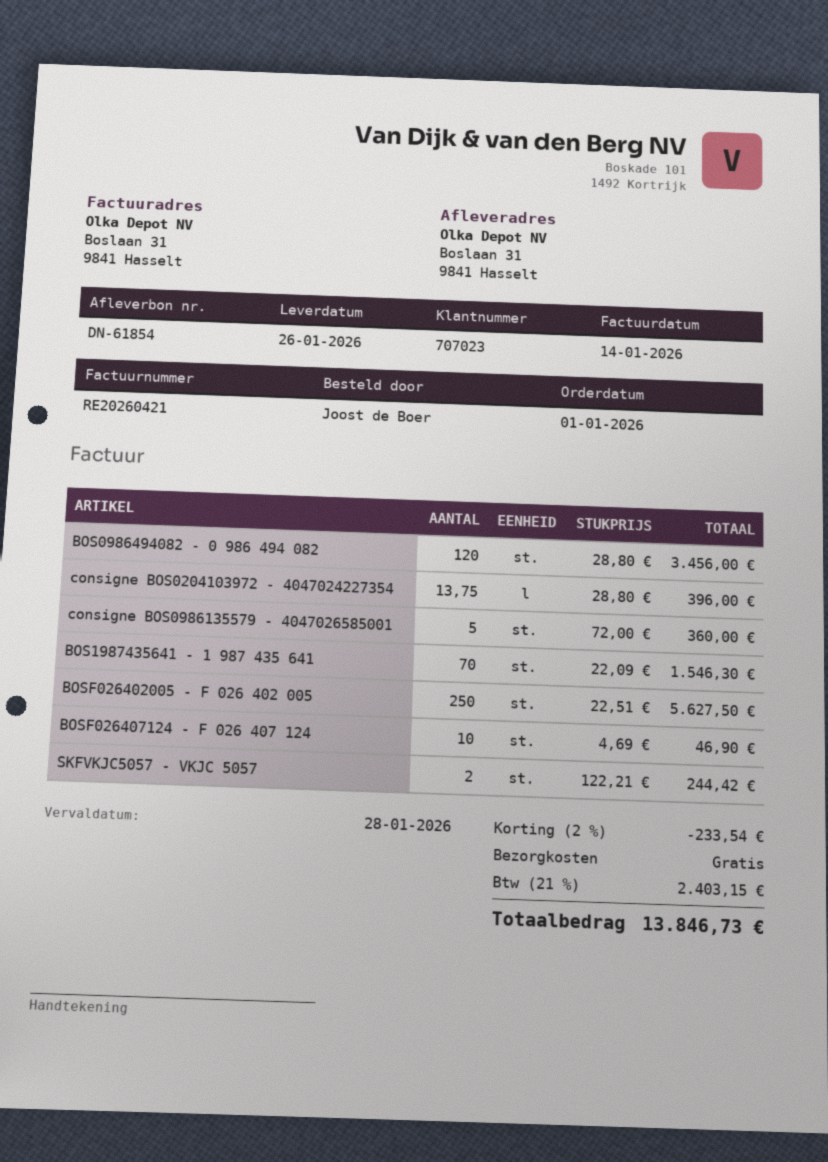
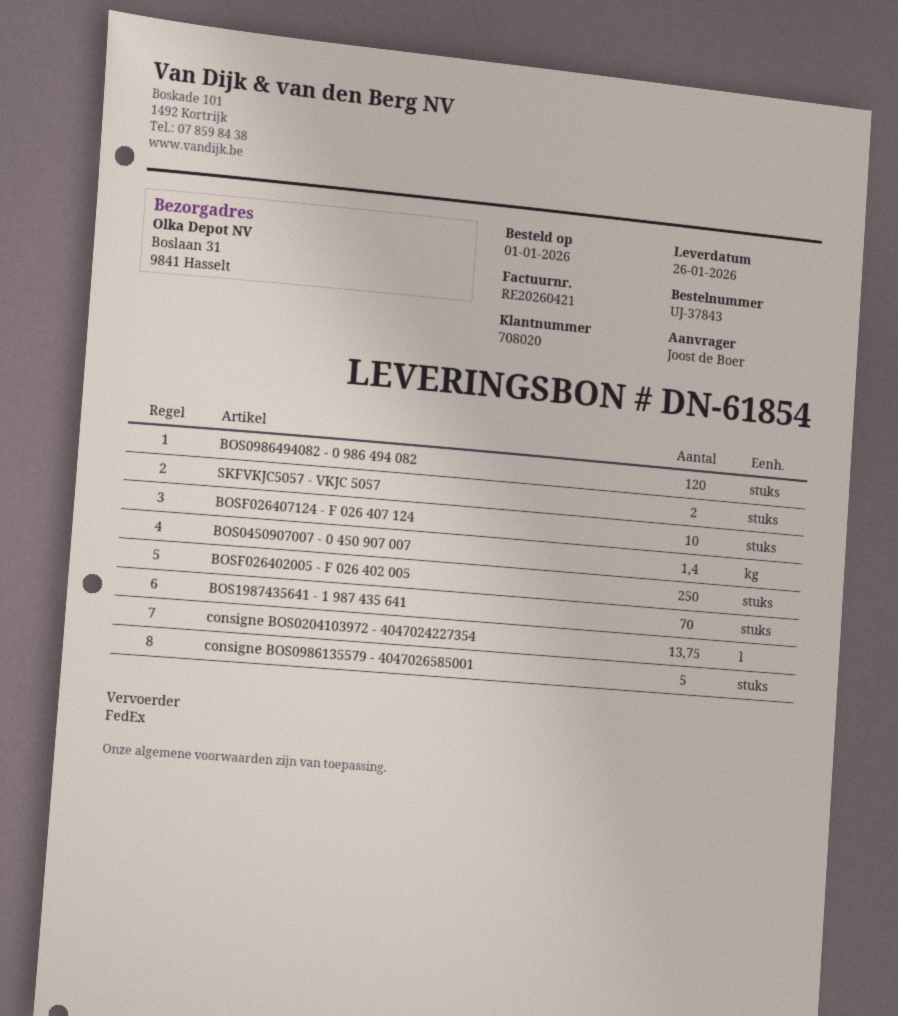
customer number: 707023 -> 708020
BOS0450907007 - 0 450 907 007: none -> 1.4

